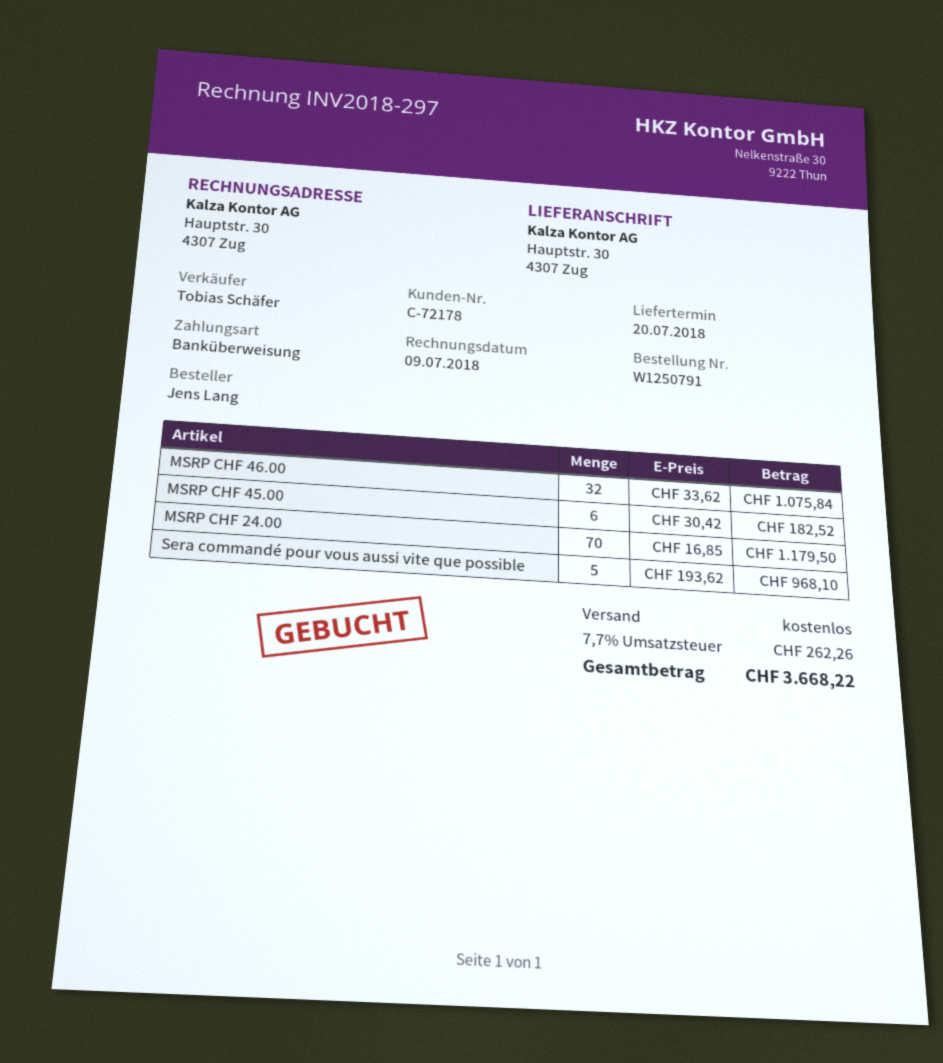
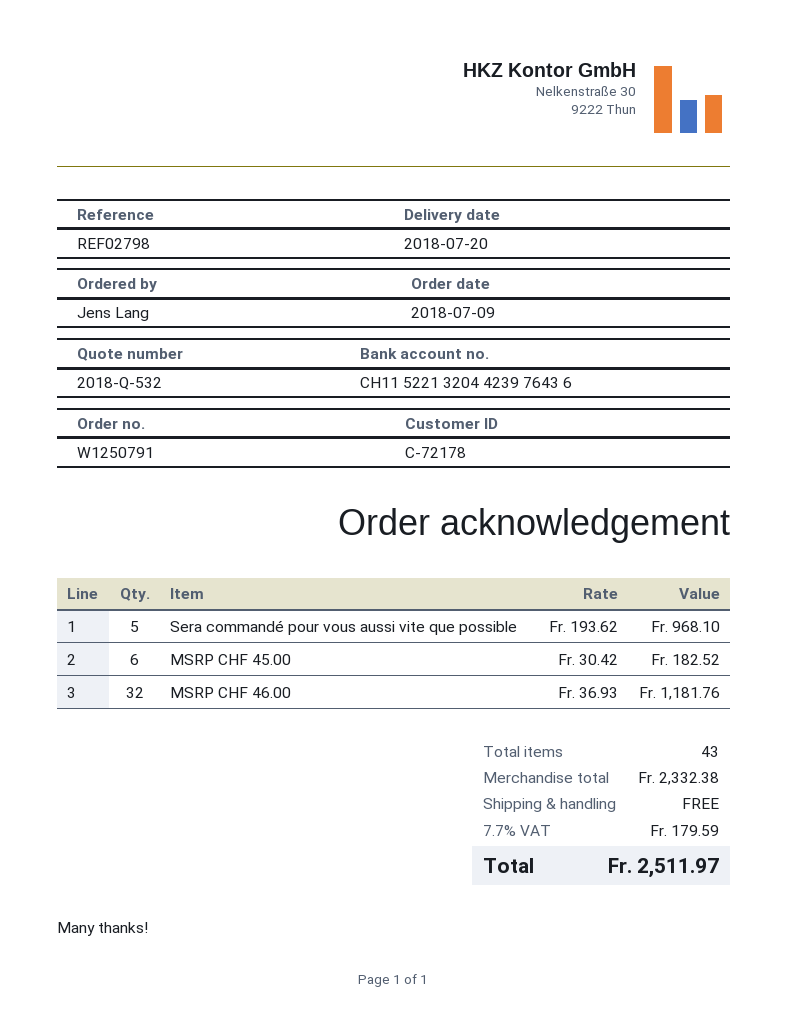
MSRP CHF 46.00: 32 x 33.62 = 1075.84 -> 32 x 36.93 = 1181.76
MSRP CHF 24.00: 70 x 16.85 = 1179.50 -> none
tax: 7.7% = 262.26 -> 7.7% = 179.59
total: 3668.22 -> 2511.97

